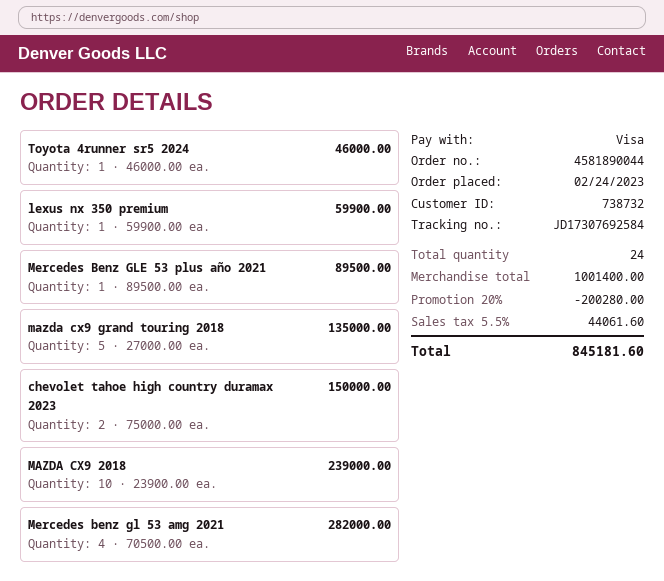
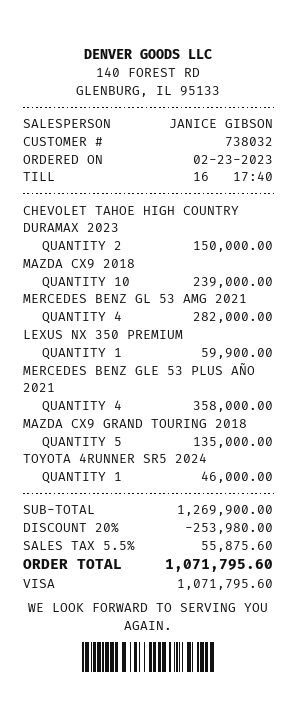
order date: 2023-02-24 -> 2023-02-23
customer number: 738732 -> 738032
Mercedes Benz GLE 53 plus año 2021: 1 for 89500.00 -> 4 for 358000.00
subtotal: 1001400.00 -> 1269900.00
discount: 20% = 200280.00 -> 20% = 253980.00
tax: 5.5% = 44061.60 -> 5.5% = 55875.60
total: 845181.60 -> 1071795.60

